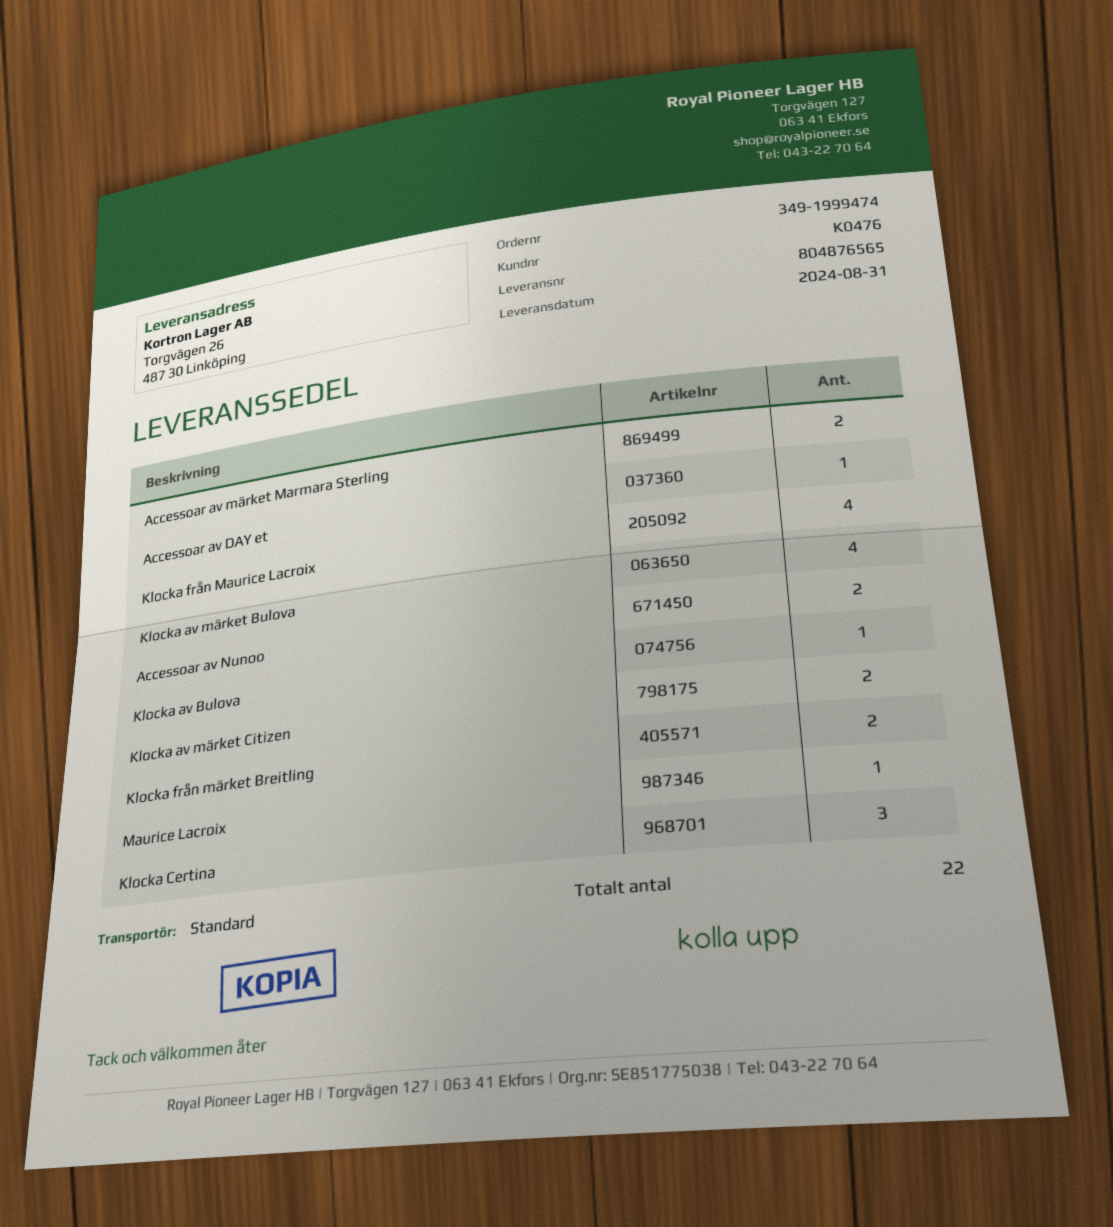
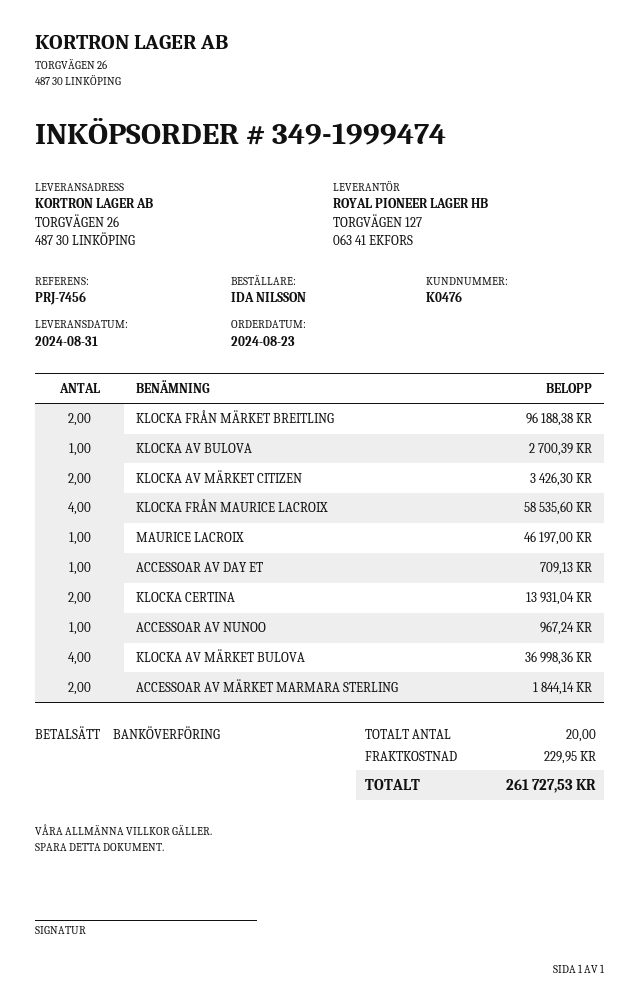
Accessoar av Nunoo: 2 -> 1
Klocka Certina: 3 -> 2
total quantity: 22 -> 20

